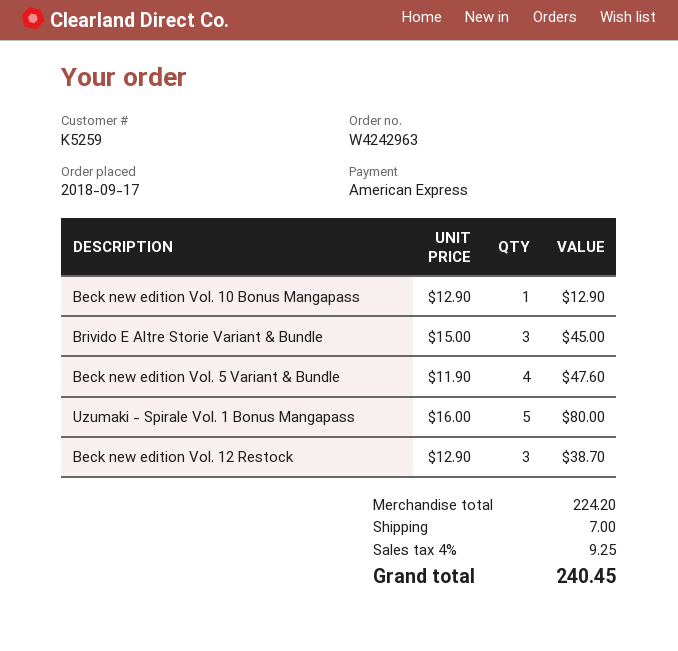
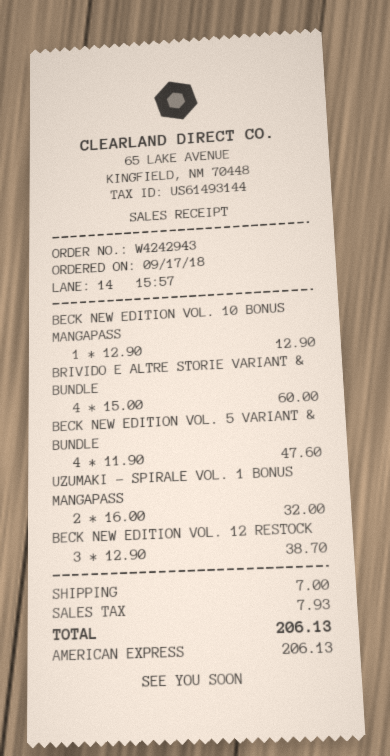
order number: W4242963 -> W4242943
Brivido E Altre Storie Variant & Bundle: 3 x 15.00 = 45.00 -> 4 x 15.00 = 60.00
Uzumaki - Spirale Vol. 1 Bonus Mangapass: 5 x 16.00 = 80.00 -> 2 x 16.00 = 32.00
tax: 9.25 -> 7.93
total: 240.45 -> 206.13

